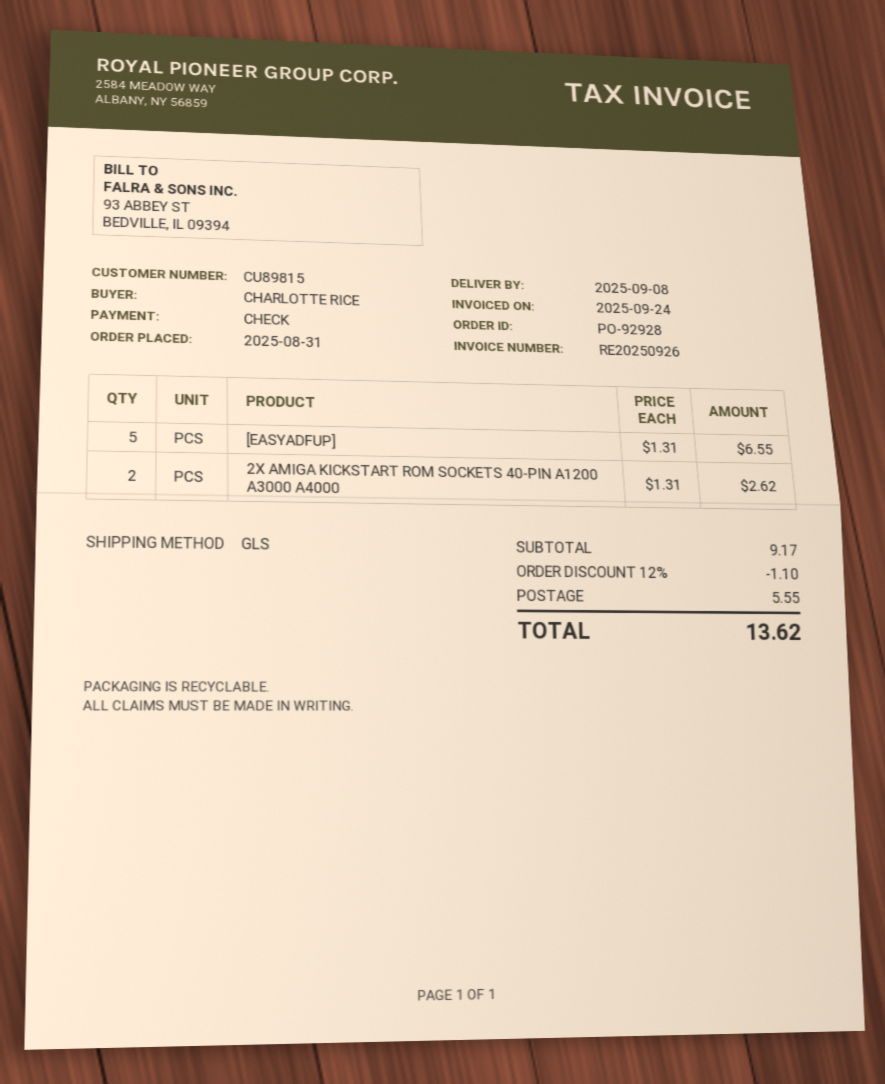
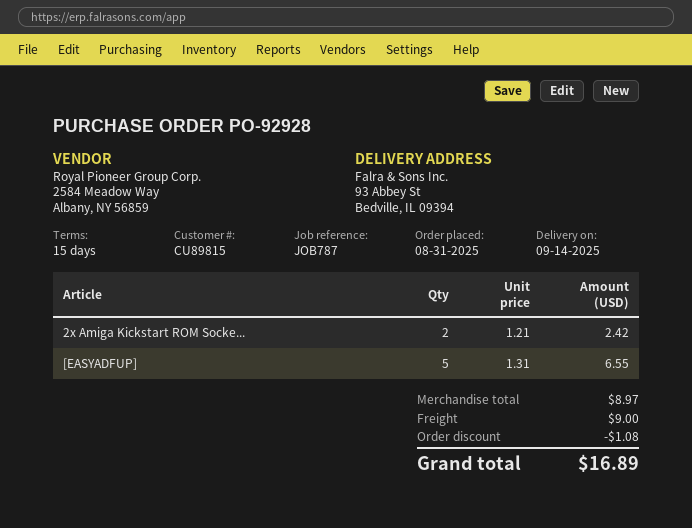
delivery date: 2025-09-08 -> 2025-09-14
2X AMIGA KICKSTART ROM SOCKETS 40-PIN A1200 A3000 A4000: 2 x 1.31 = 2.62 -> 2 x 1.21 = 2.42
subtotal: 9.17 -> 8.97
discount: 1.10 -> 1.08
shipping: 5.55 -> 9.00
total: 13.62 -> 16.89

